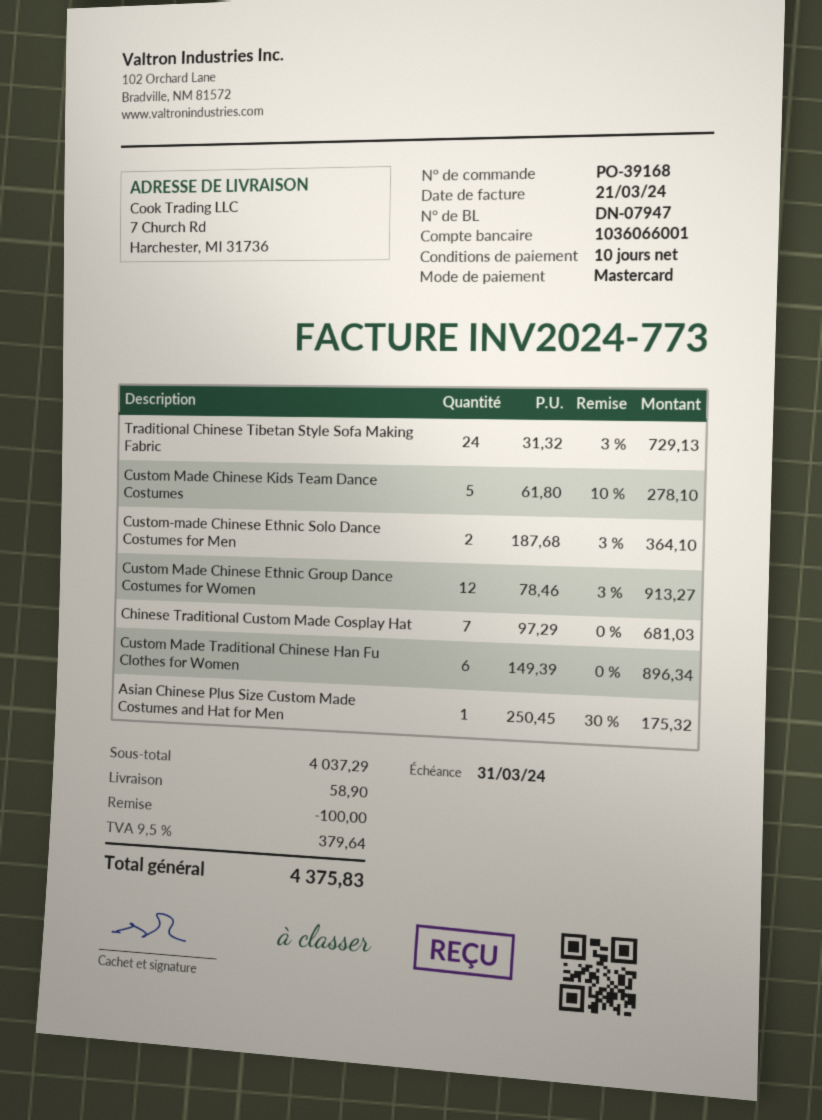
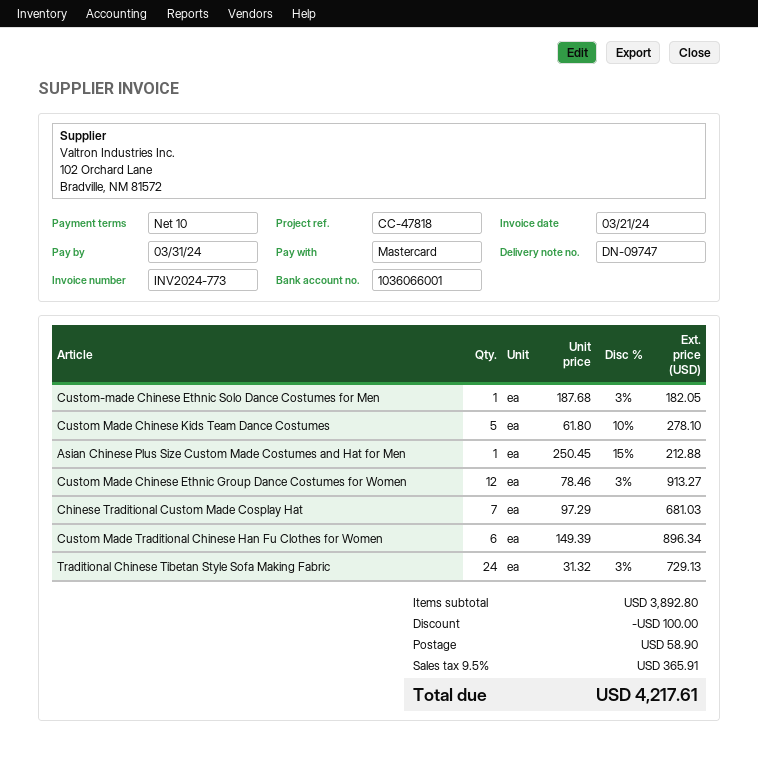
delivery note number: DN-07947 -> DN-09747
Custom-made Chinese Ethnic Solo Dance Costumes for Men: 2 x 187.68 - 3% = 364.10 -> 1 x 187.68 - 3% = 182.05
Asian Chinese Plus Size Custom Made Costumes and Hat for Men: 1 x 250.45 - 30% = 175.32 -> 1 x 250.45 - 15% = 212.88
subtotal: 4037.29 -> 3892.80
tax: 9.5% = 379.64 -> 9.5% = 365.91
total: 4375.83 -> 4217.61

